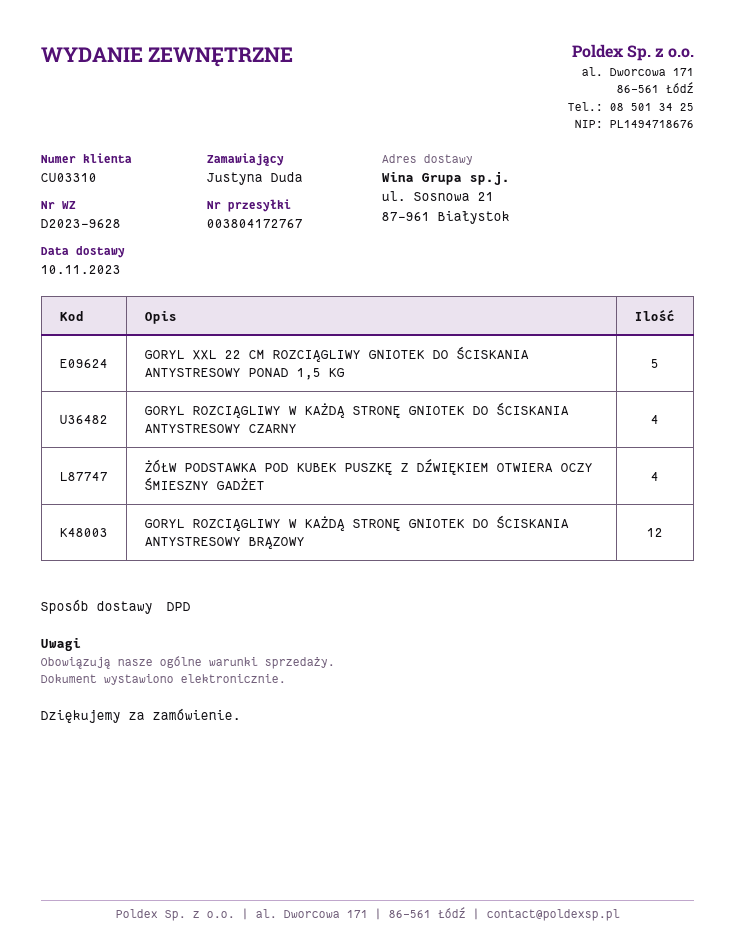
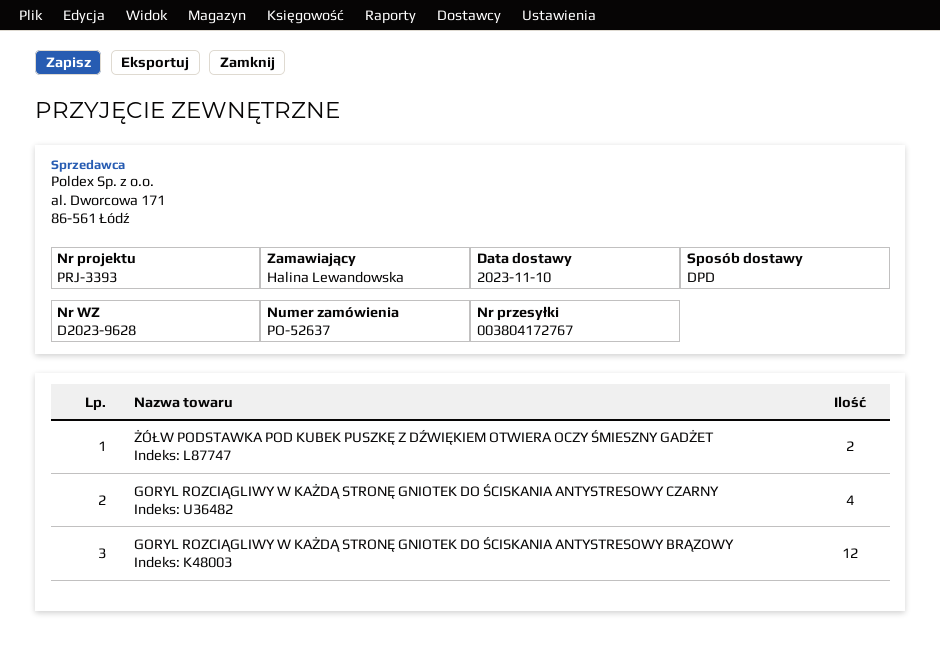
ordered by: Justyna Duda -> Halina Lewandowska
GORYL XXL 22 CM ROZCIĄGLIWY GNIOTEK DO ŚCISKANIA ANTYSTRESOWY PONAD 1,5 KG: 5 -> none
ŻÓŁW PODSTAWKA POD KUBEK PUSZKĘ Z DŹWIĘKIEM OTWIERA OCZY ŚMIESZNY GADŻET: 4 -> 2

